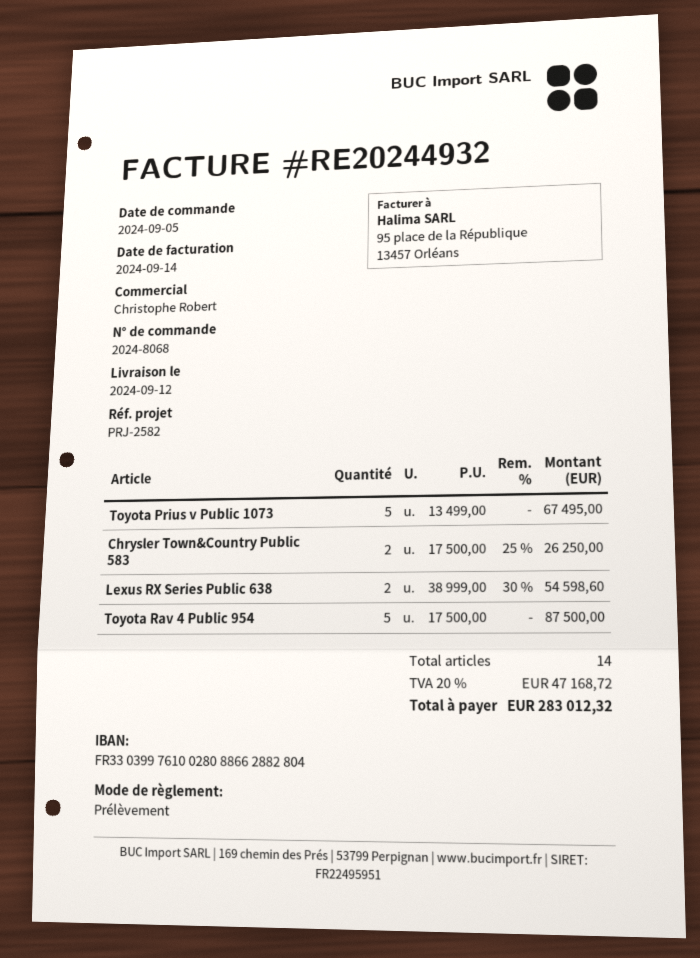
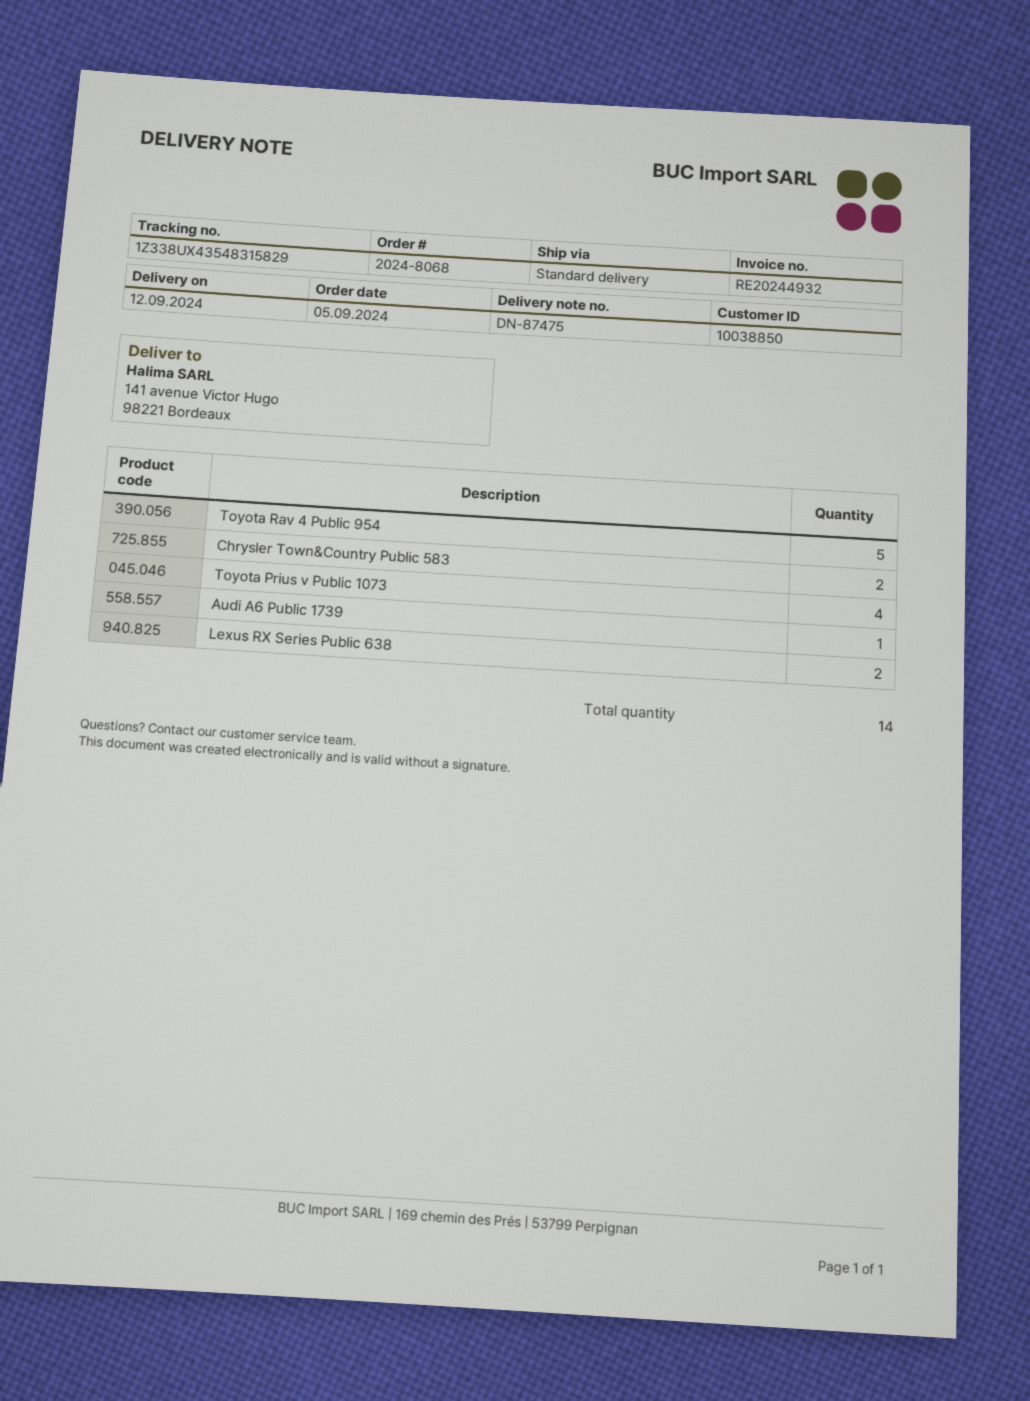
Toyota Prius v Public 1073: 5 -> 4
Audi A6 Public 1739: none -> 1

